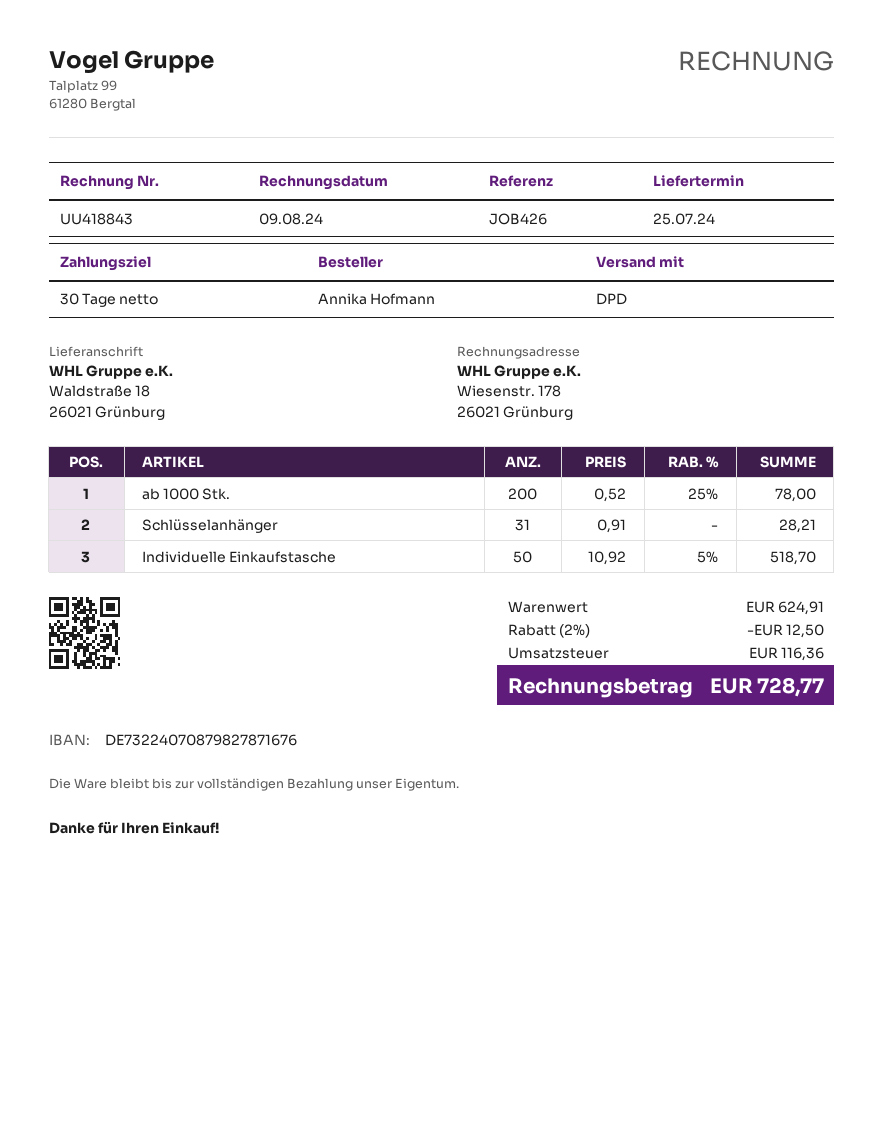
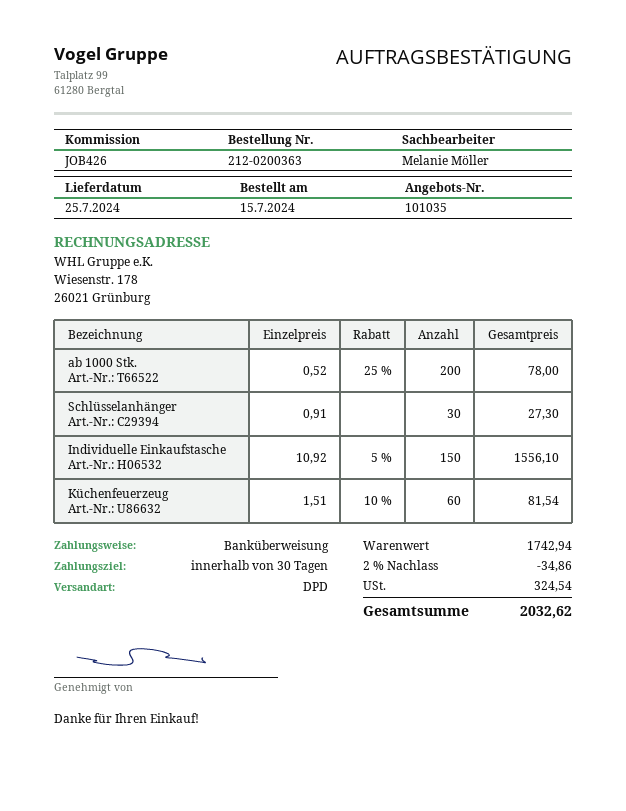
Schlüsselanhänger: 31 x 0.91 = 28.21 -> 30 x 0.91 = 27.30
Individuelle Einkaufstasche: 50 x 10.92 - 5% = 518.70 -> 150 x 10.92 - 5% = 1556.10
Küchenfeuerzeug: none -> 60 x 1.51 - 10% = 81.54
subtotal: 624.91 -> 1742.94
discount: 2% = 12.50 -> 2% = 34.86
tax: 116.36 -> 324.54
total: 728.77 -> 2032.62

